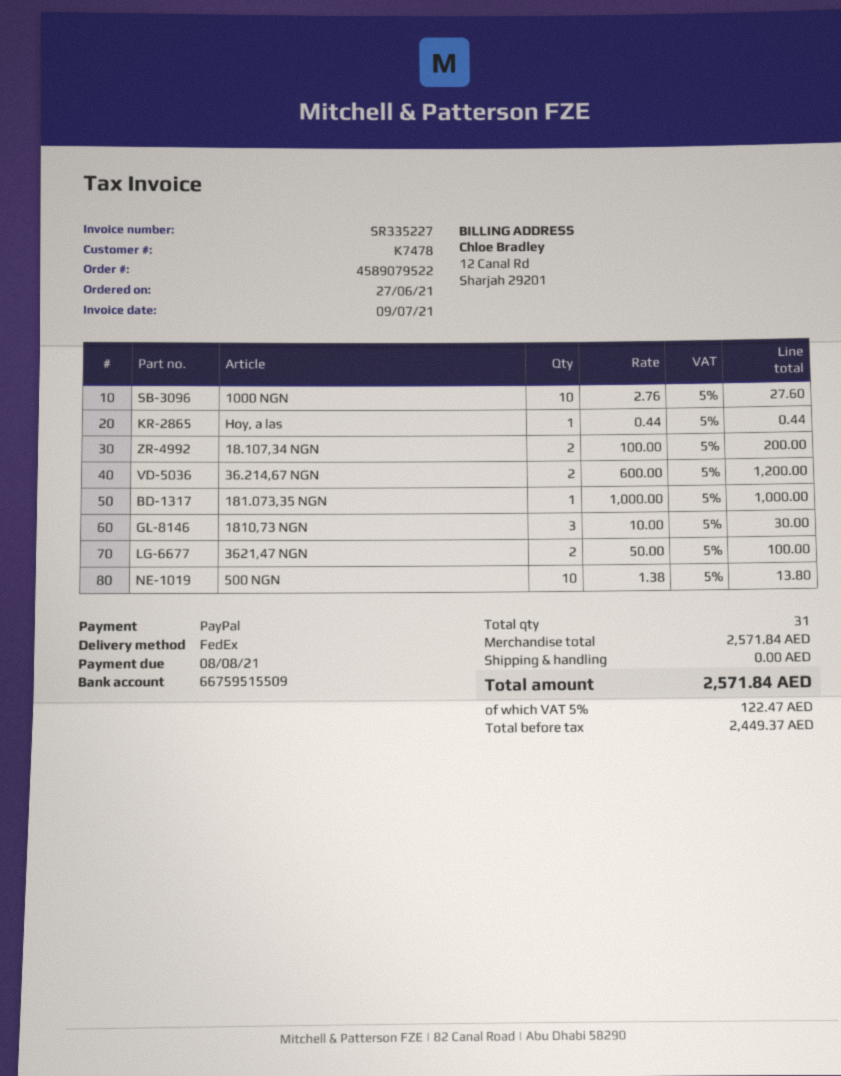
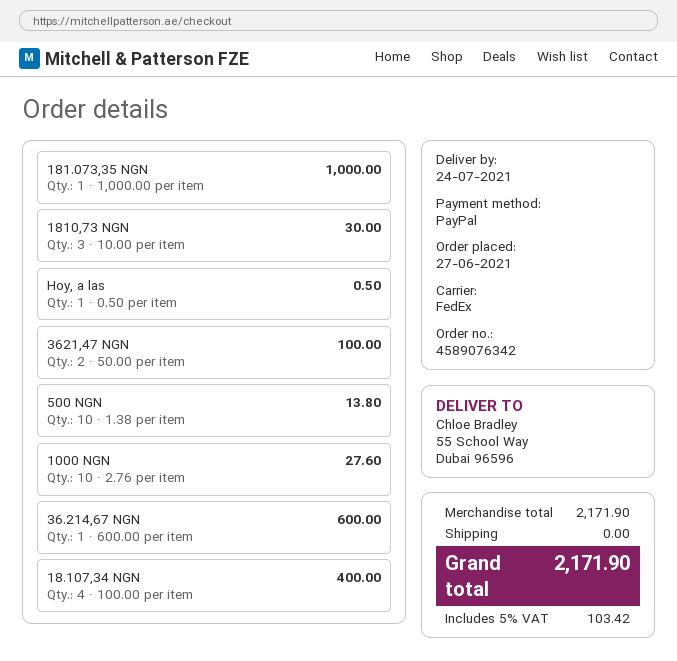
order number: 4589079522 -> 4589076342
Hoy, a las: 1 x 0.44 = 0.44 -> 1 x 0.50 = 0.50
18.107,34 NGN: 2 x 100.00 = 200.00 -> 4 x 100.00 = 400.00
36.214,67 NGN: 2 x 600.00 = 1200.00 -> 1 x 600.00 = 600.00
subtotal: 2571.84 -> 2171.90
tax: 5% = 122.47 -> 5% = 103.42
total: 2571.84 -> 2171.90

